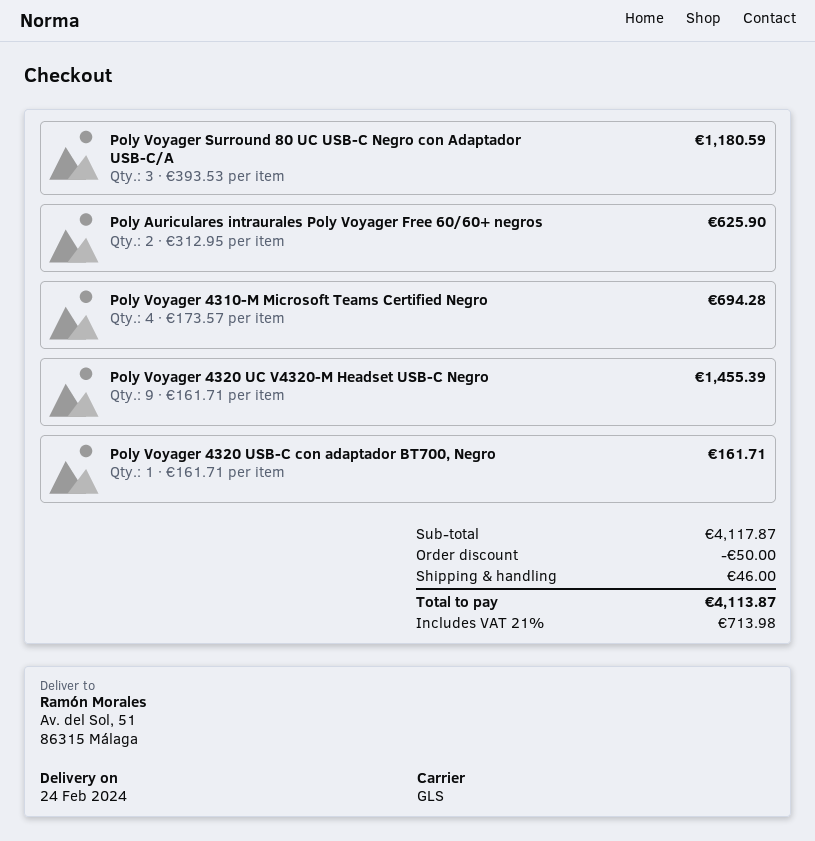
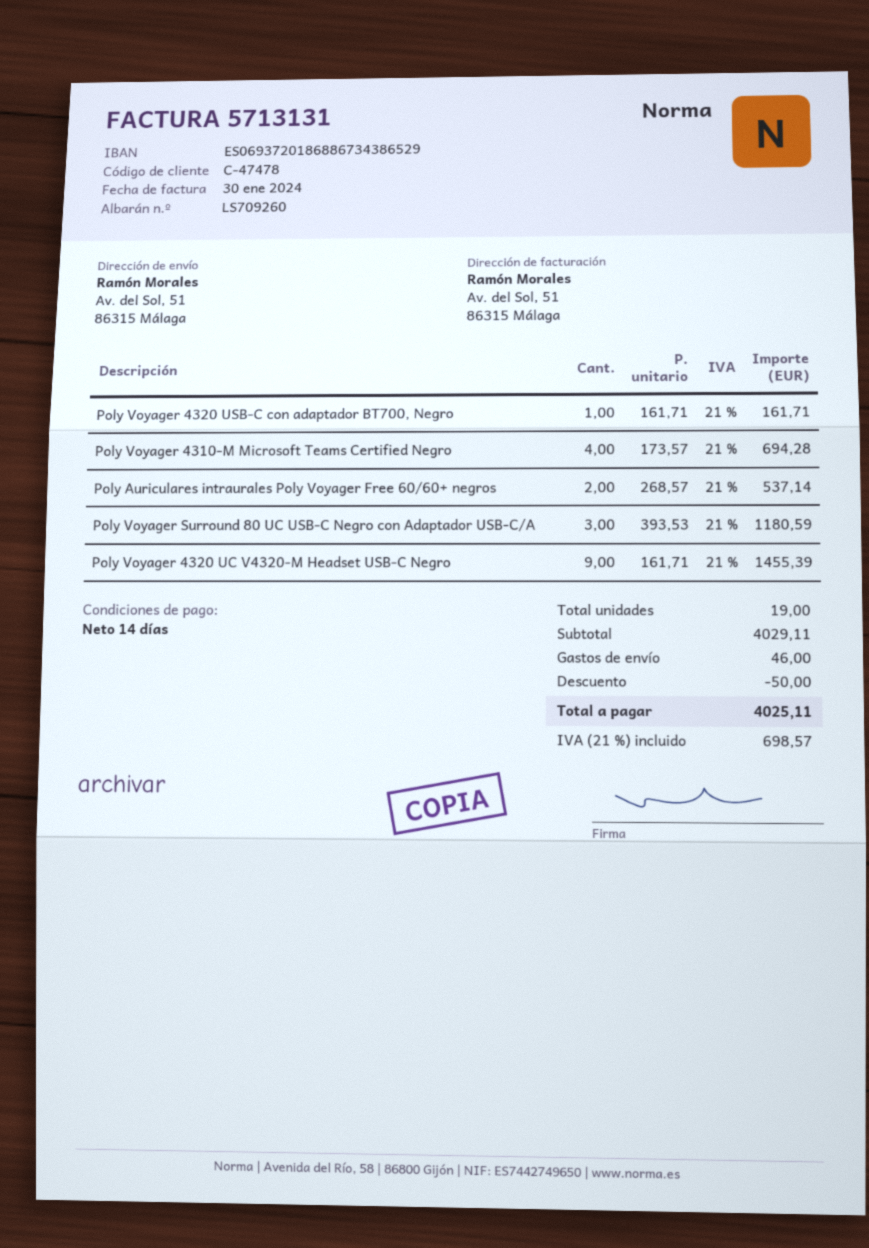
Poly Auriculares intraurales Poly Voyager Free 60/60+ negros: 2 x 312.95 = 625.90 -> 2 x 268.57 = 537.14
subtotal: 4117.87 -> 4029.11
tax: 21% = 713.98 -> 21% = 698.57
total: 4113.87 -> 4025.11

